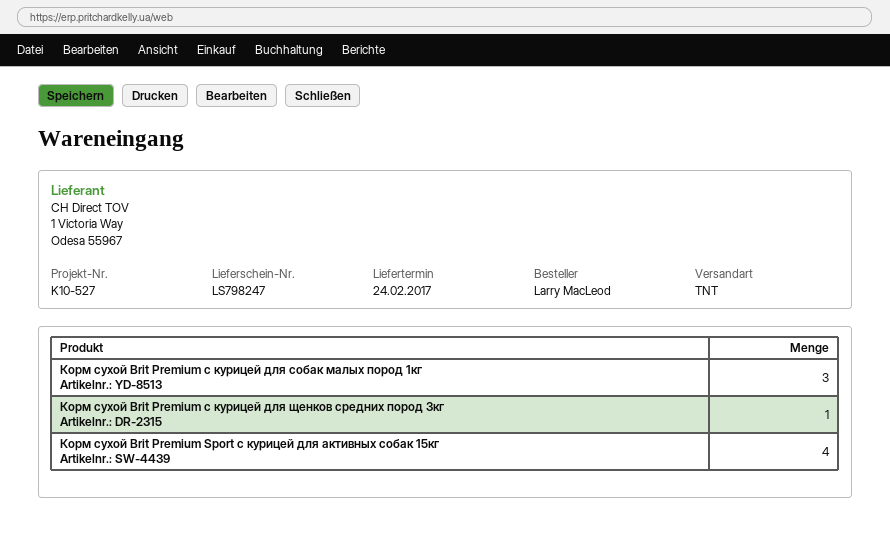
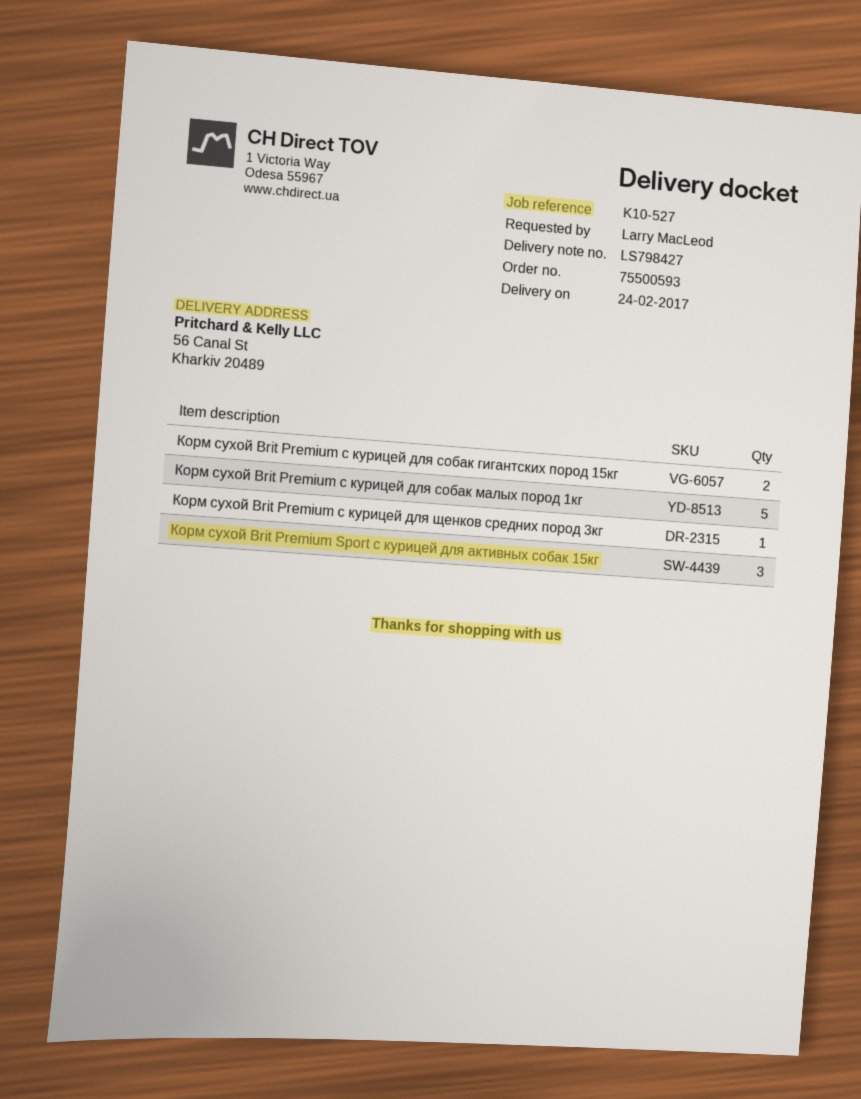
delivery note number: LS798247 -> LS798427
Корм сухой Brit Premium с курицей для собак малых пород 1кг: 3 -> 5
Корм сухой Brit Premium Sport с курицей для активных собак 15кг: 4 -> 3
Корм сухой Brit Premium с курицей для собак гигантских пород 15кг: none -> 2

